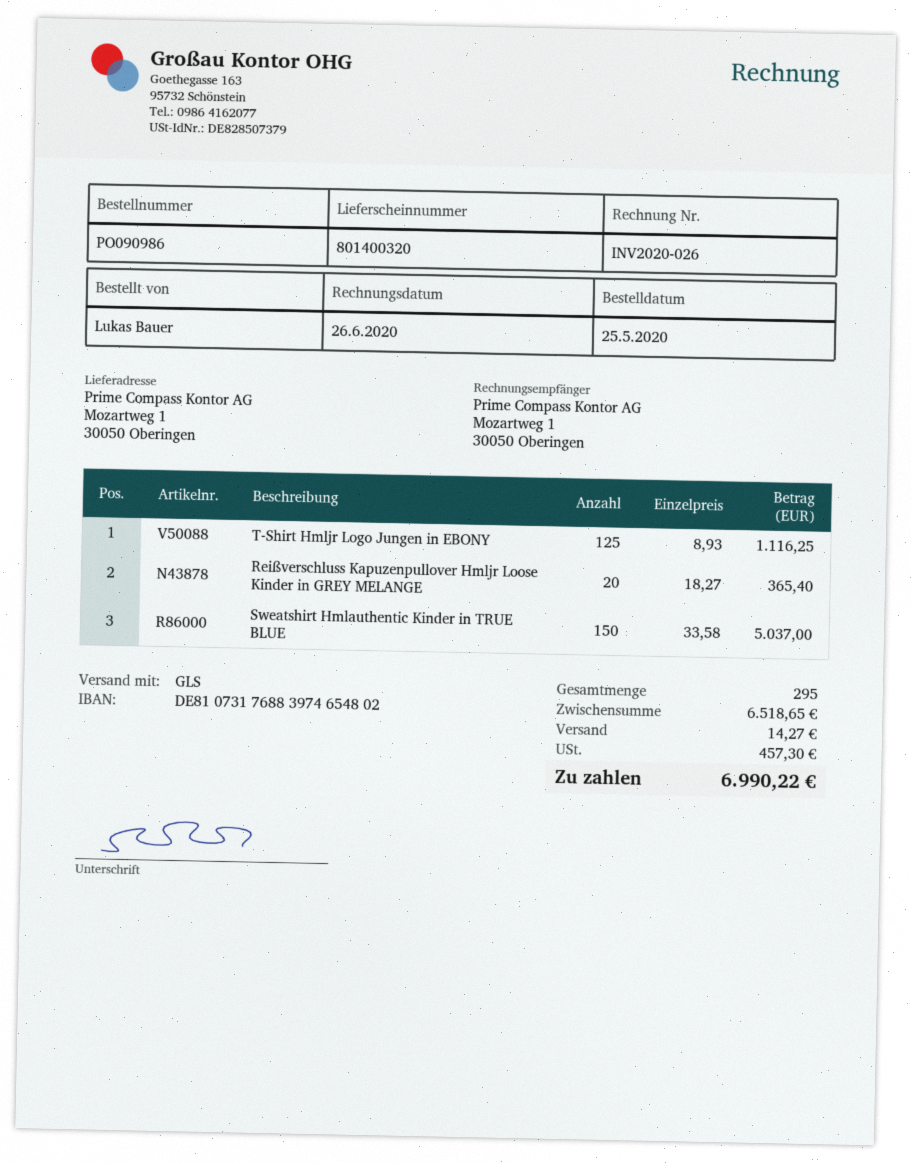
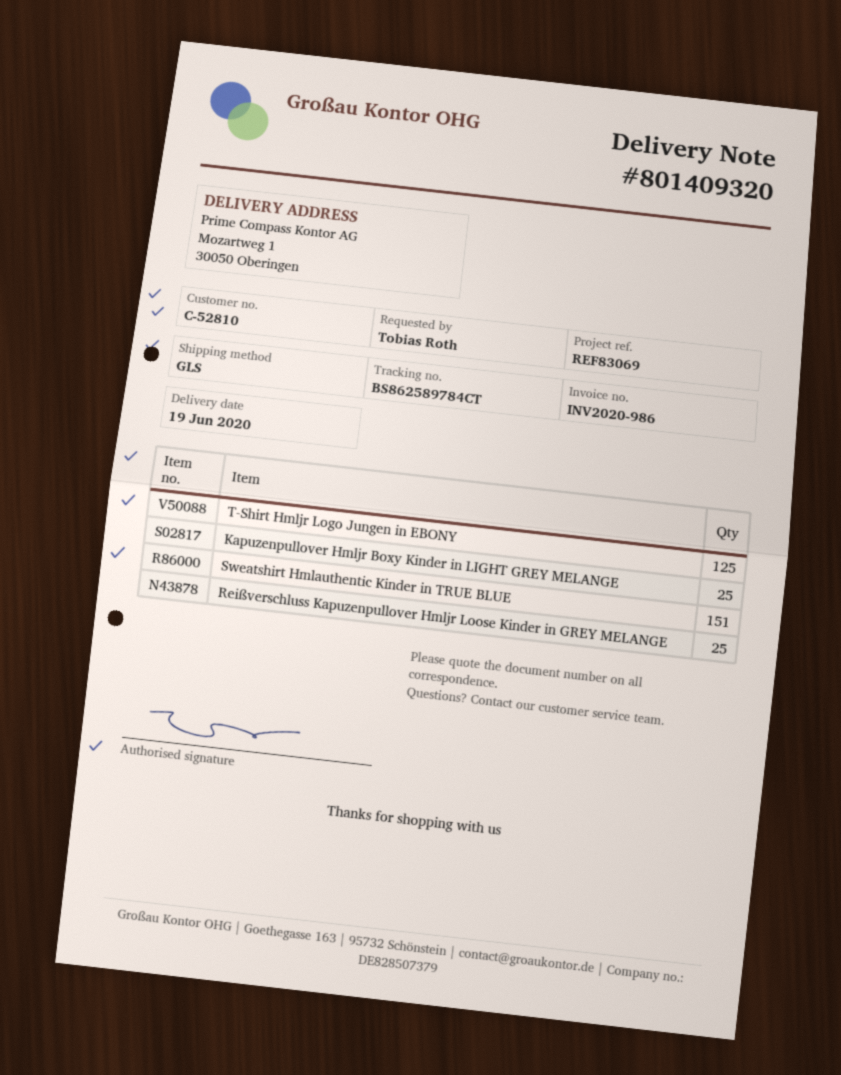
delivery note number: 801400320 -> 801409320
invoice number: INV2020-026 -> INV2020-986
ordered by: Lukas Bauer -> Tobias Roth
Reißverschluss Kapuzenpullover Hmljr Loose Kinder in GREY MELANGE: 20 -> 25
Sweatshirt Hmlauthentic Kinder in TRUE BLUE: 150 -> 151
Kapuzenpullover Hmljr Boxy Kinder in LIGHT GREY MELANGE: none -> 25

